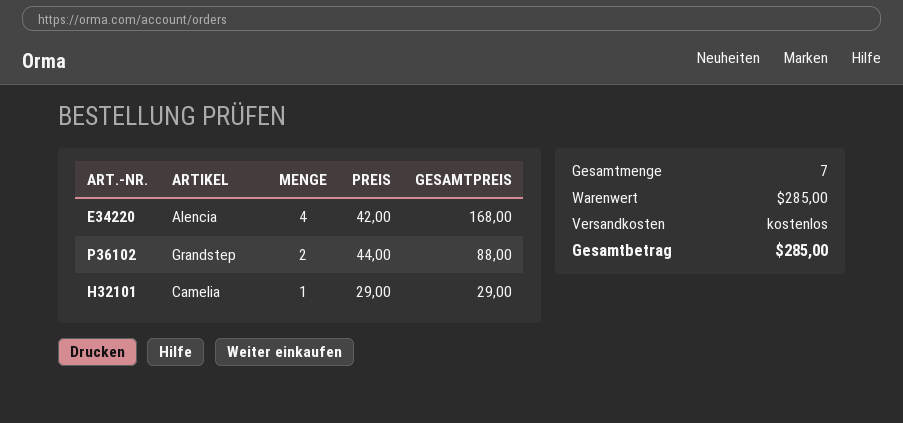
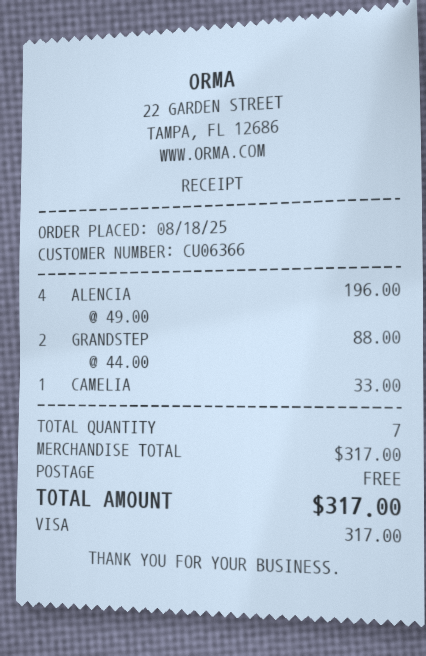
Alencia: 4 x 42.00 = 168.00 -> 4 x 49.00 = 196.00
Camelia: 1 x 29.00 = 29.00 -> 1 x 33.00 = 33.00
subtotal: 285.00 -> 317.00
total: 285.00 -> 317.00

